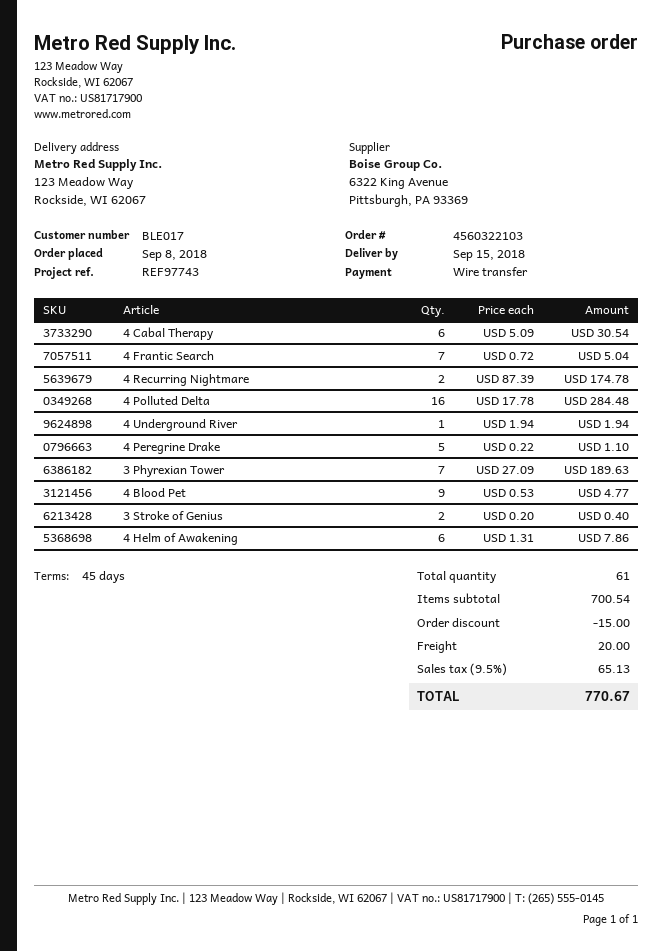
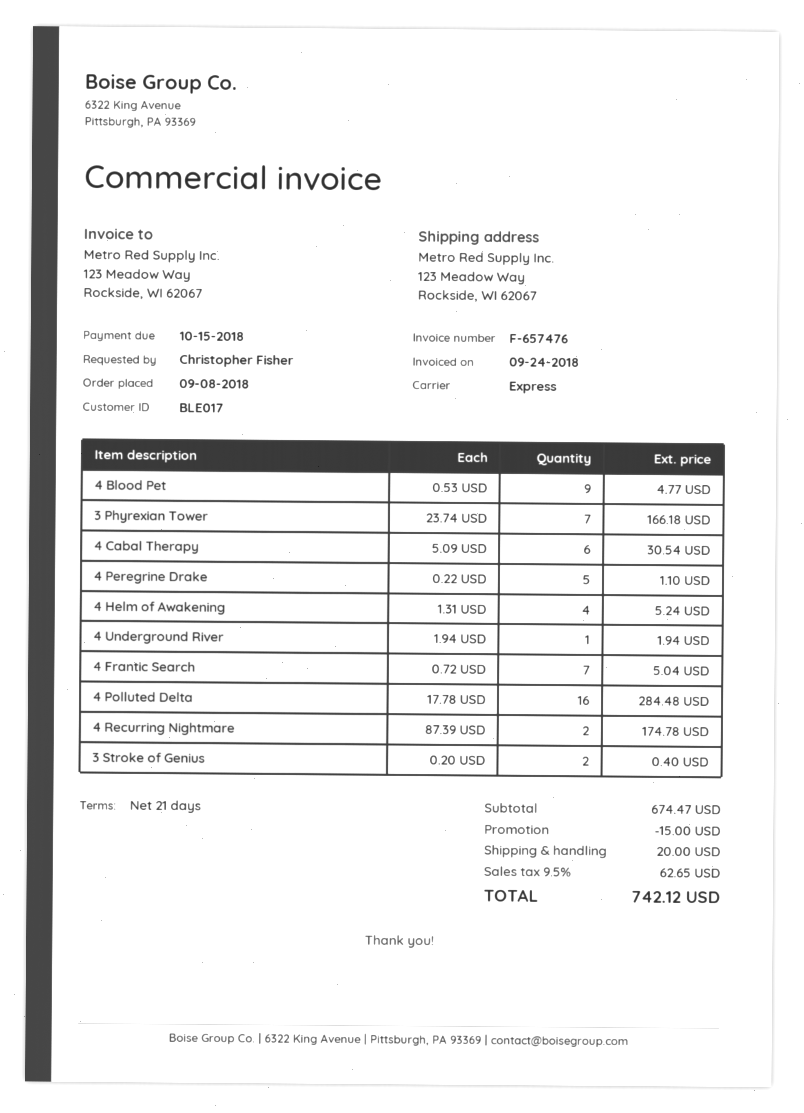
payment terms: 45 days -> 21 days
3 Phyrexian Tower: 7 x 27.09 = 189.63 -> 7 x 23.74 = 166.18
4 Helm of Awakening: 6 x 1.31 = 7.86 -> 4 x 1.31 = 5.24
subtotal: 700.54 -> 674.47
tax: 9.5% = 65.13 -> 9.5% = 62.65
total: 770.67 -> 742.12

